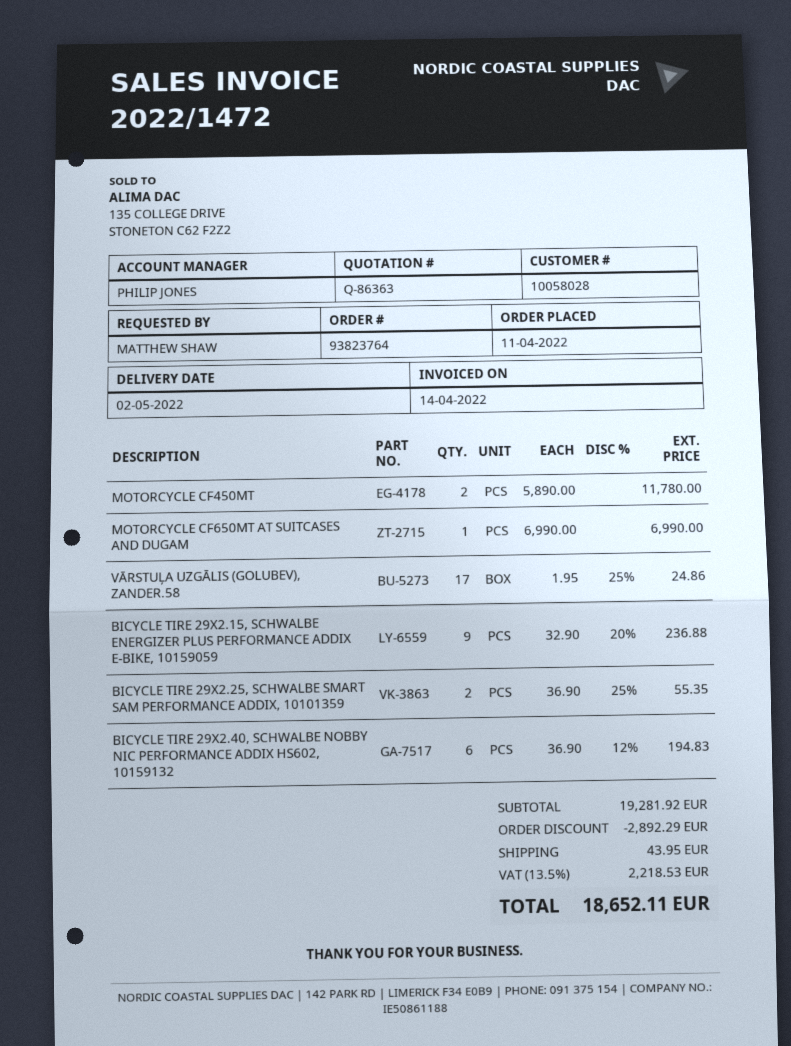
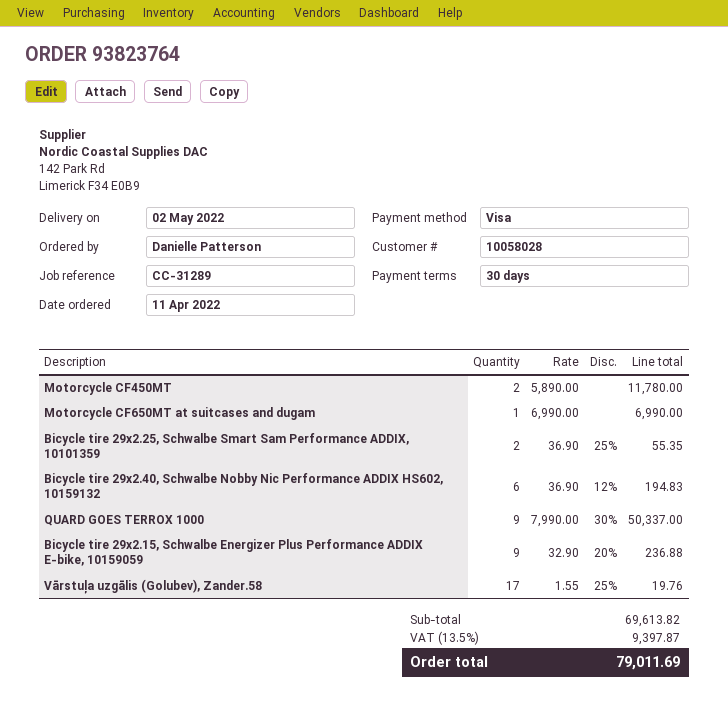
ordered by: MATTHEW SHAW -> Danielle Patterson
VĀRSTUĻA UZGĀLIS (GOLUBEV), ZANDER.58: 17 x 1.95 - 25% = 24.86 -> 17 x 1.55 - 25% = 19.76
QUARD GOES TERROX 1000: none -> 9 x 7990.00 - 30% = 50337.00
subtotal: 19281.92 -> 69613.82
discount: 2892.29 -> none
shipping: 43.95 -> none
tax: 13.5% = 2218.53 -> 13.5% = 9397.87
total: 18652.11 -> 79011.69

